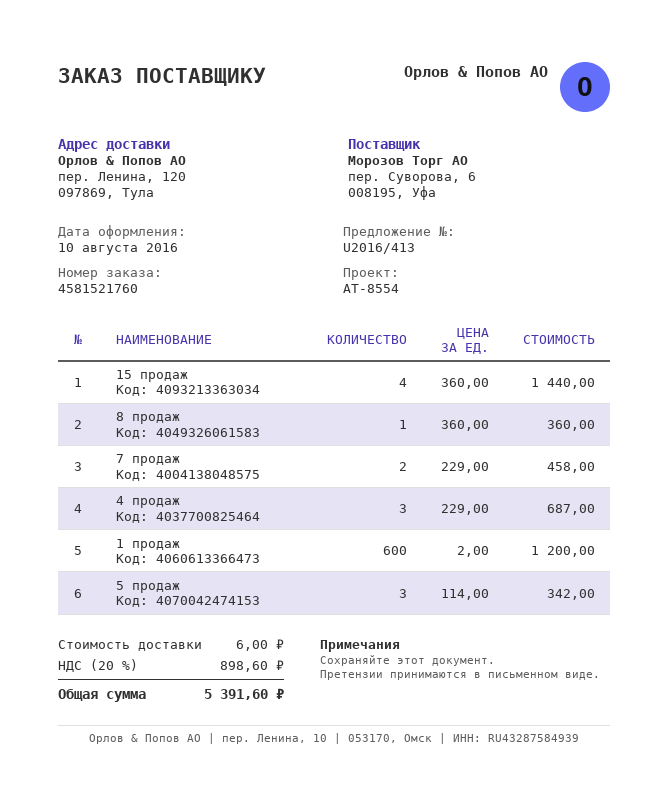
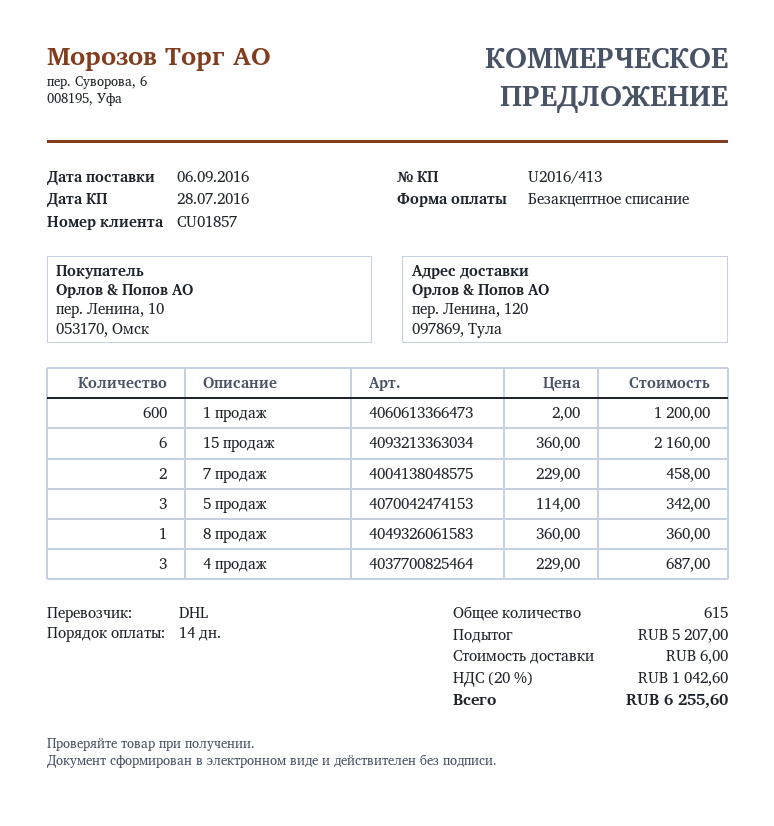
15 продаж: 4 x 360.00 = 1440.00 -> 6 x 360.00 = 2160.00
tax: 20% = 898.60 -> 20% = 1042.60
total: 5391.60 -> 6255.60

